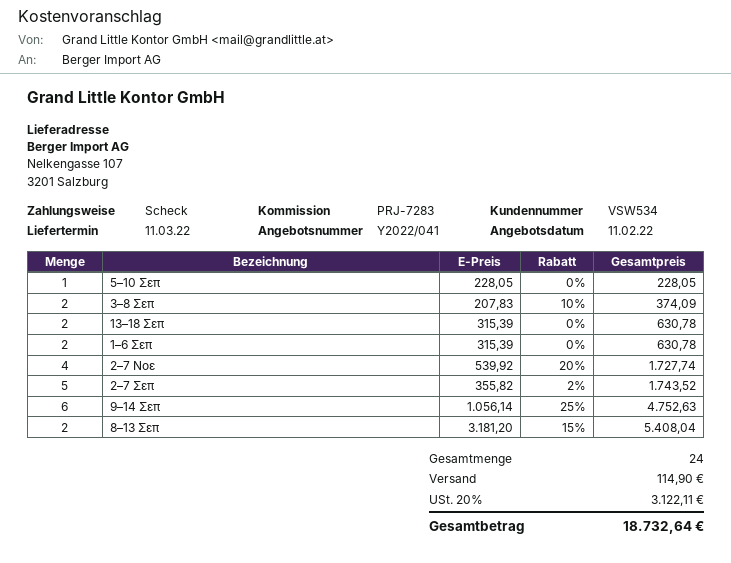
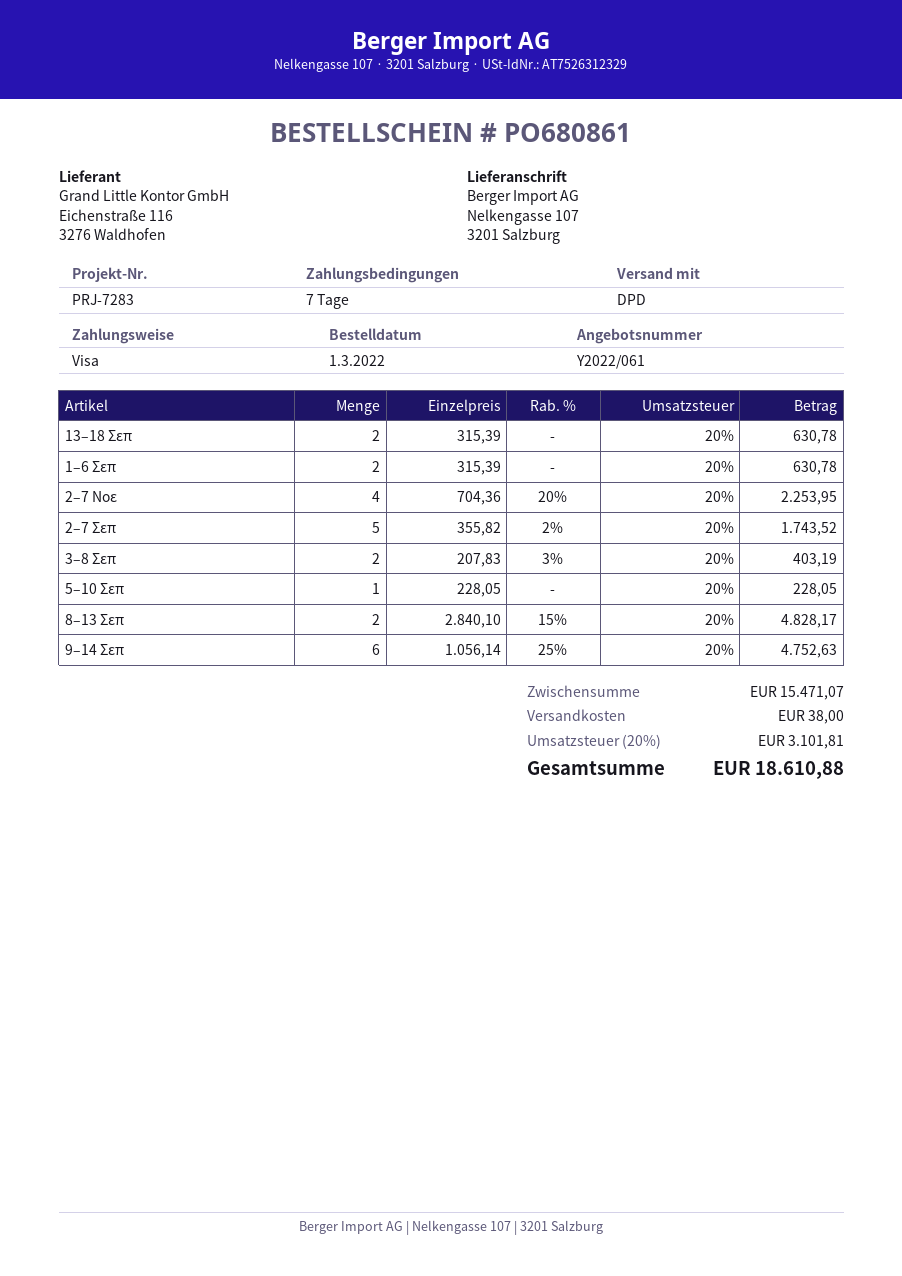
quote number: Y2022/041 -> Y2022/061
payment method: cheque -> Visa
3–8 Σεπ: 2 x 207.83 - 10% = 374.09 -> 2 x 207.83 - 3% = 403.19
2–7 Νοε: 4 x 539.92 - 20% = 1727.74 -> 4 x 704.36 - 20% = 2253.95
8–13 Σεπ: 2 x 3181.20 - 15% = 5408.04 -> 2 x 2840.10 - 15% = 4828.17
shipping: 114.90 -> 38.00
tax: 20% = 3122.11 -> 20% = 3101.81
total: 18732.64 -> 18610.88

